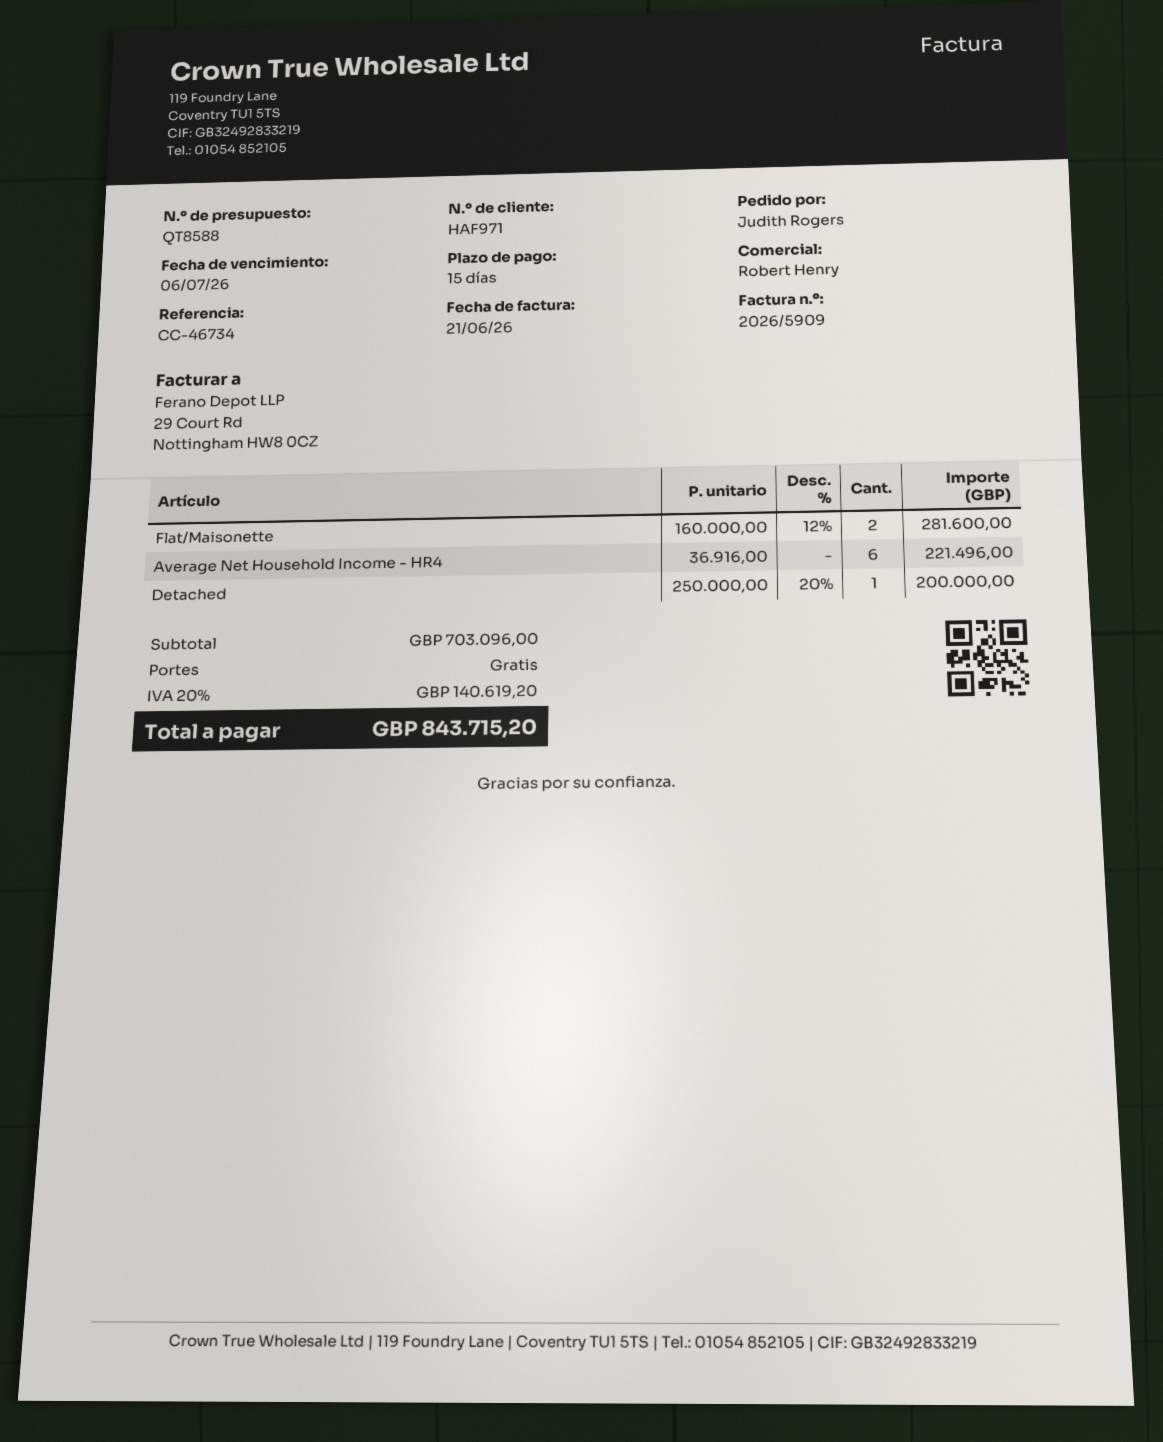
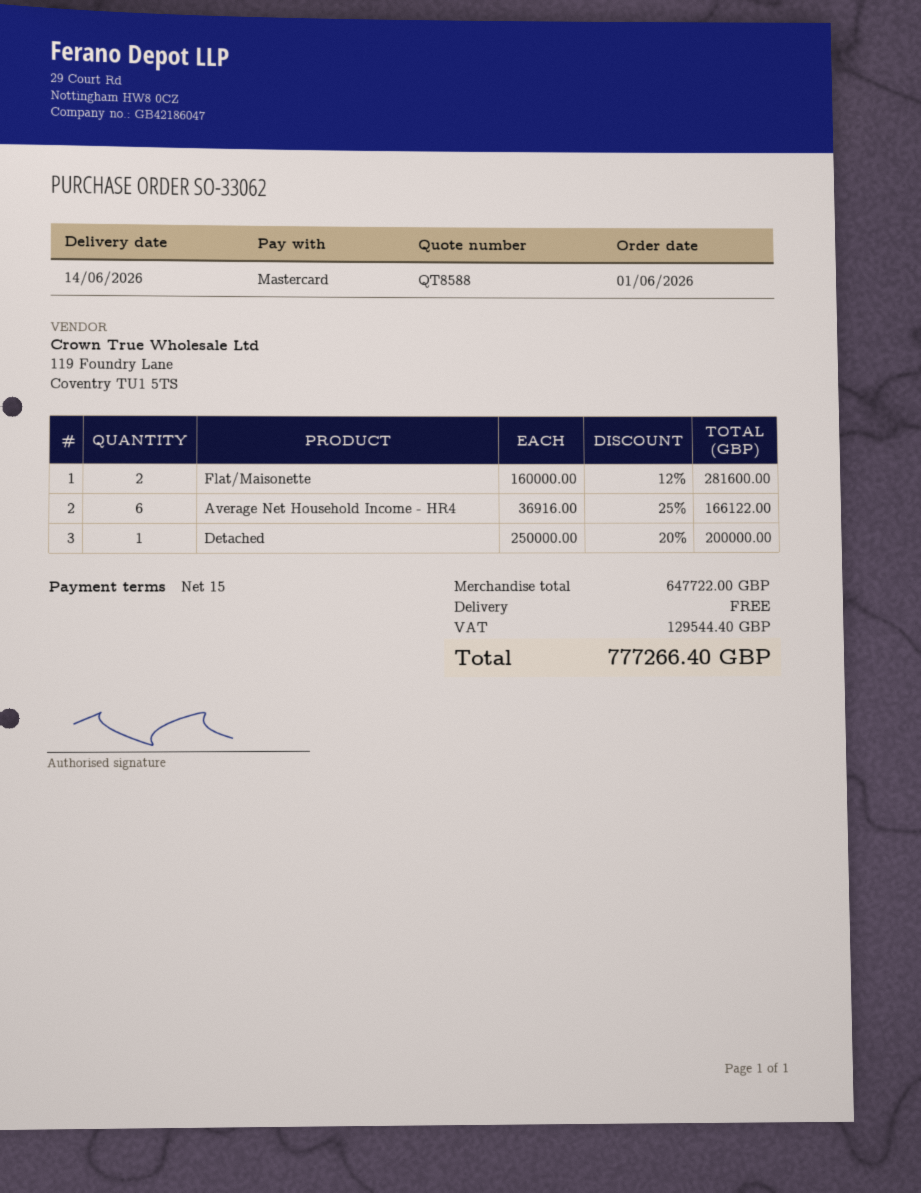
Average Net Household Income - HR4: 6 x 36916.00 = 221496.00 -> 6 x 36916.00 - 25% = 166122.00
subtotal: 703096.00 -> 647722.00
tax: 140619.20 -> 129544.40
total: 843715.20 -> 777266.40

